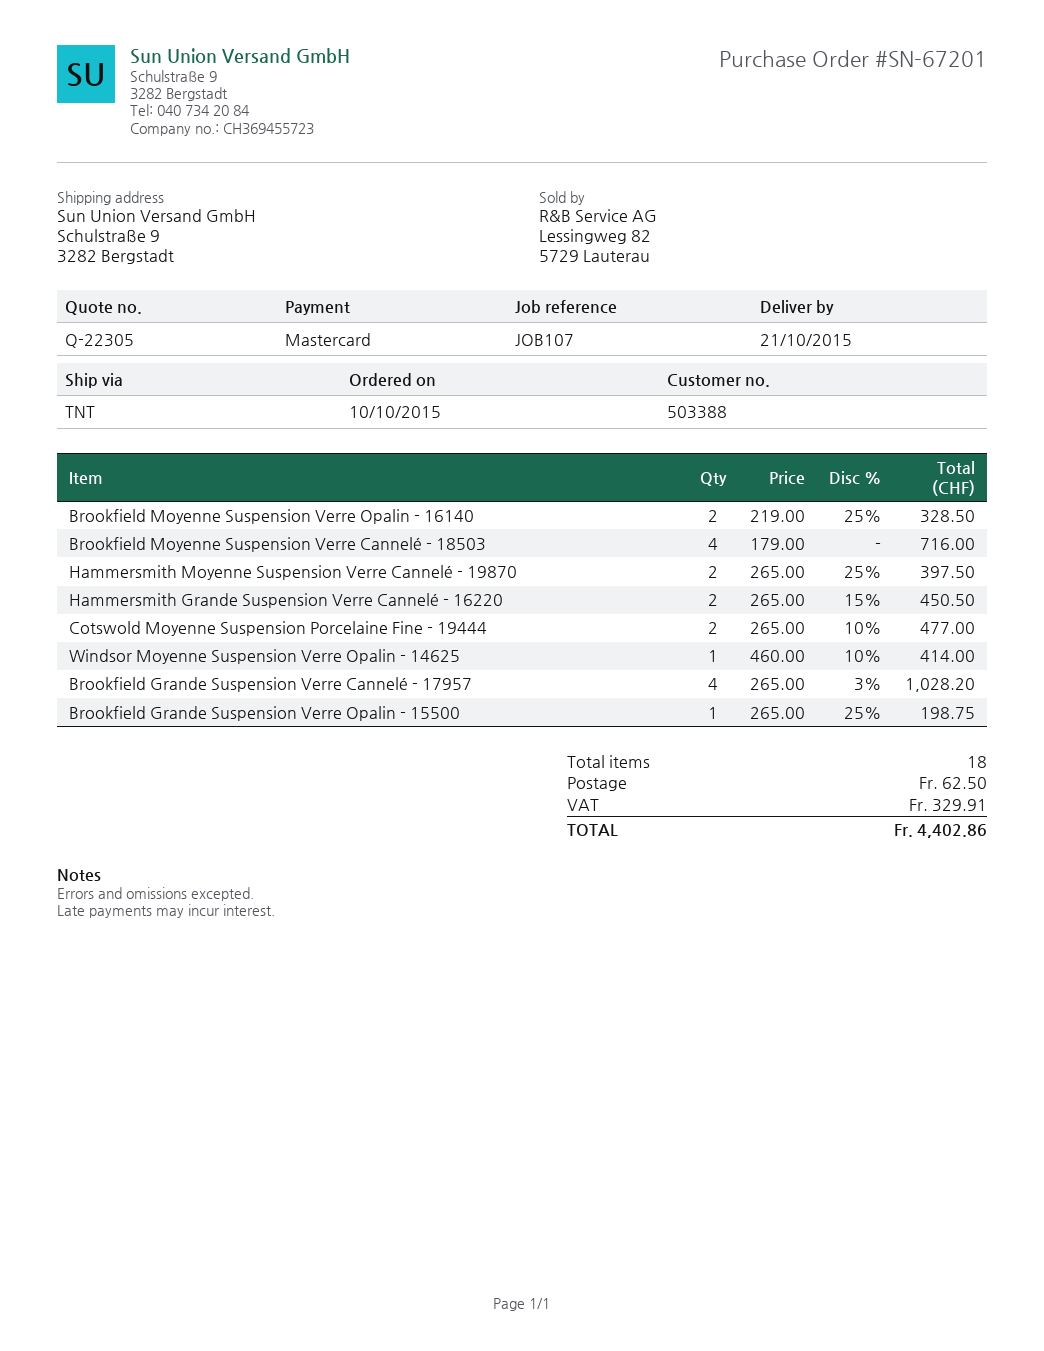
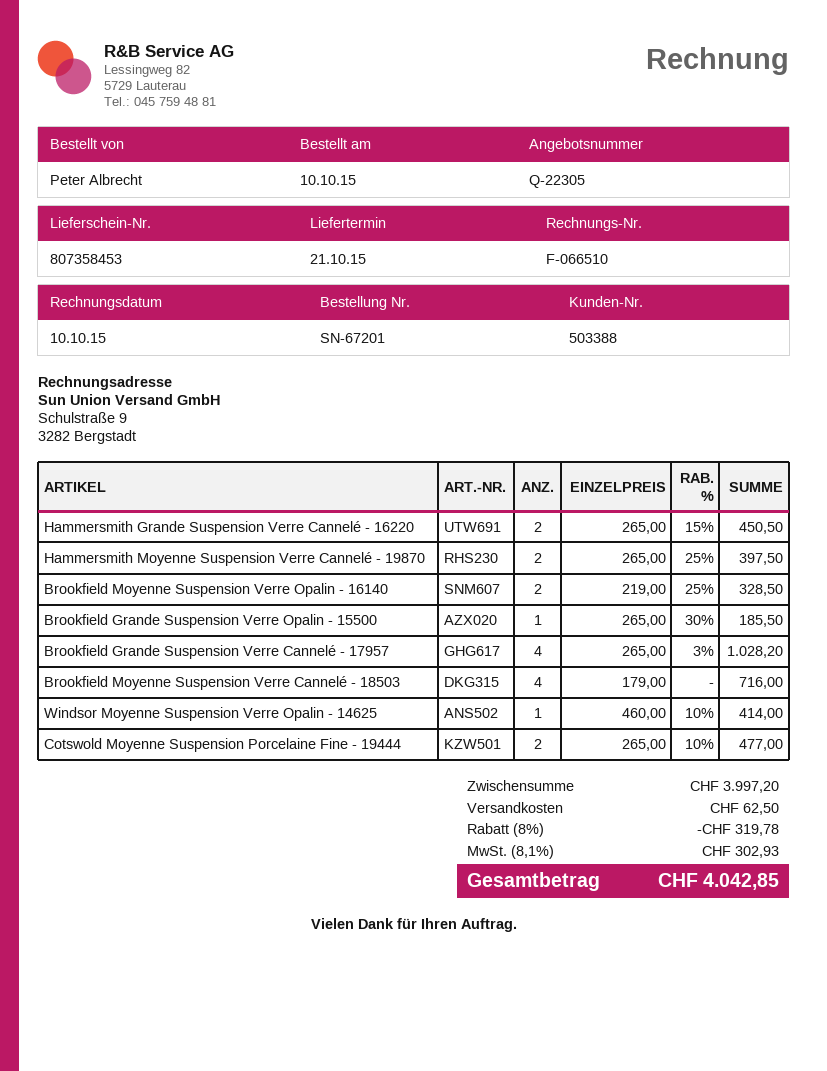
Brookfield Grande Suspension Verre Opalin - 15500: 1 x 265.00 - 25% = 198.75 -> 1 x 265.00 - 30% = 185.50
discount: none -> 8% = 319.78
tax: 329.91 -> 302.93
total: 4402.86 -> 4042.85

